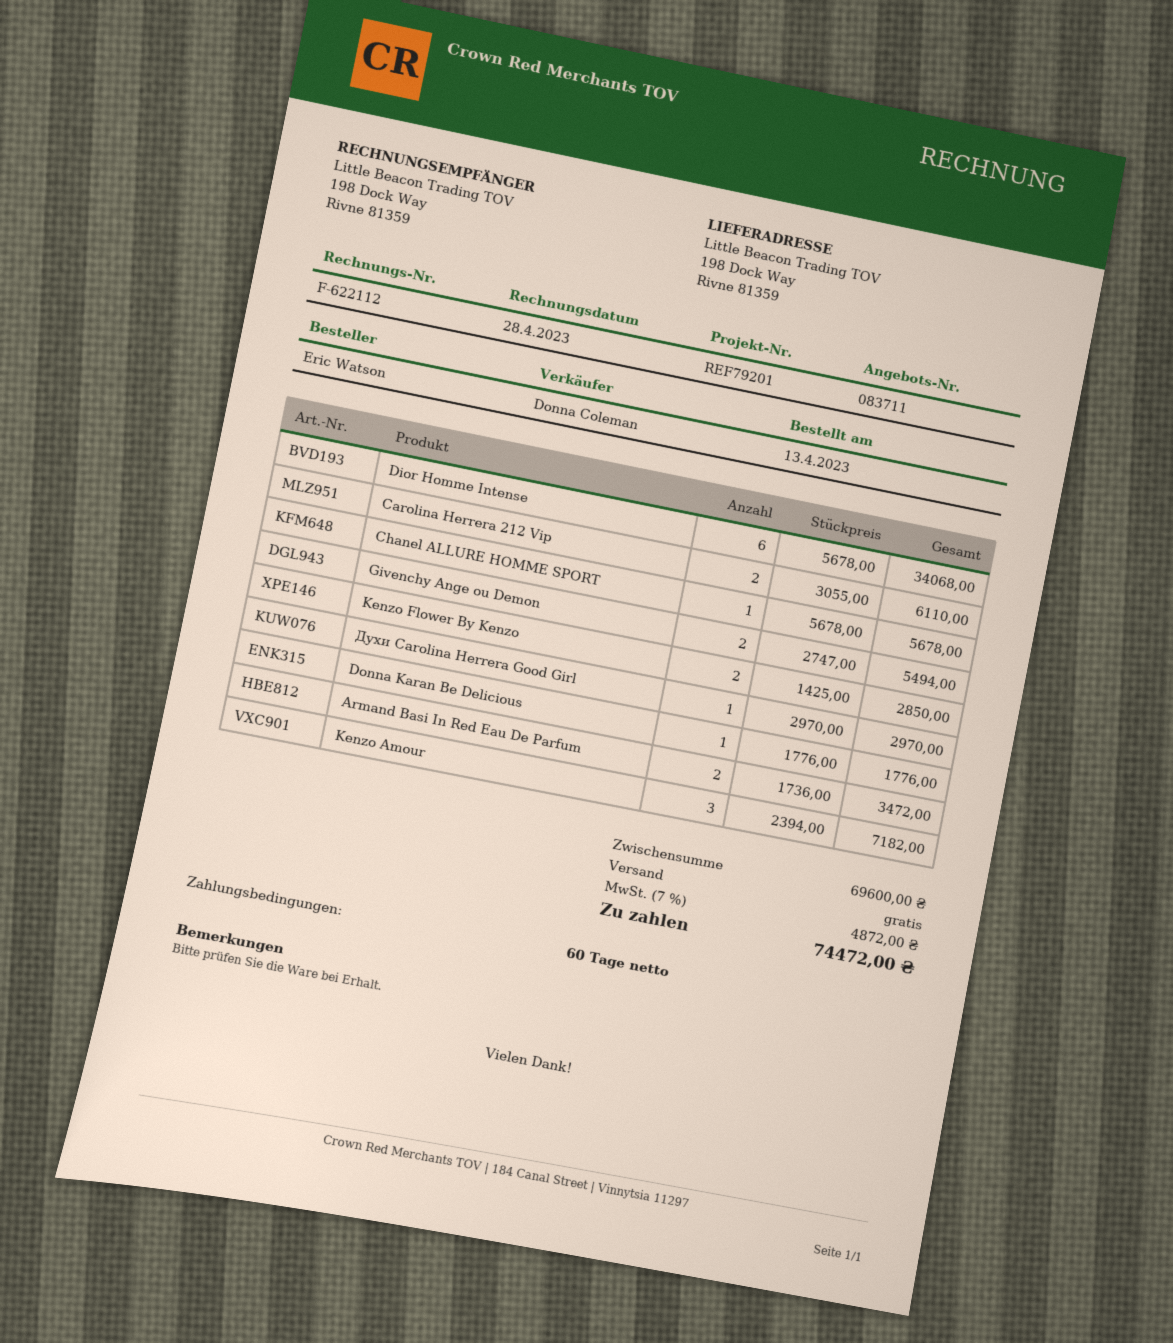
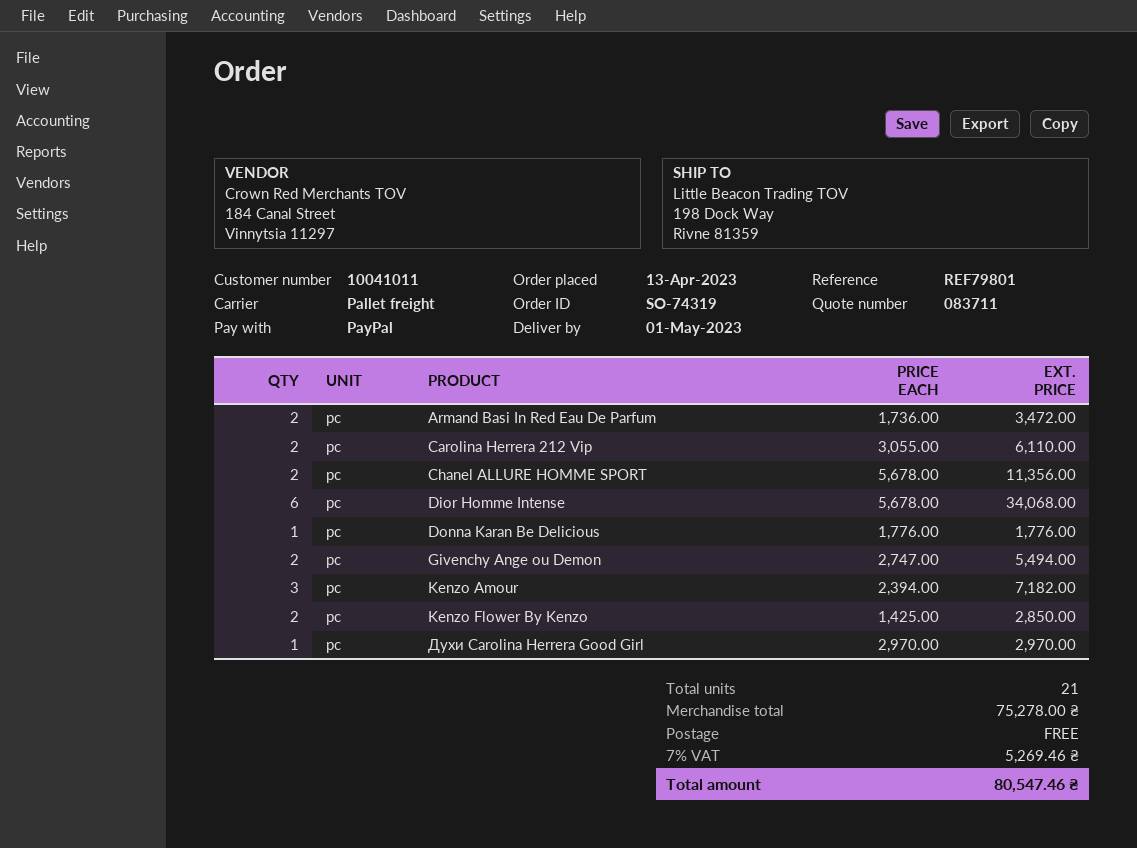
reference: REF79201 -> REF79801
Chanel ALLURE HOMME SPORT: 1 x 5678.00 = 5678.00 -> 2 x 5678.00 = 11356.00
subtotal: 69600.00 -> 75278.00
tax: 7% = 4872.00 -> 7% = 5269.46
total: 74472.00 -> 80547.46

